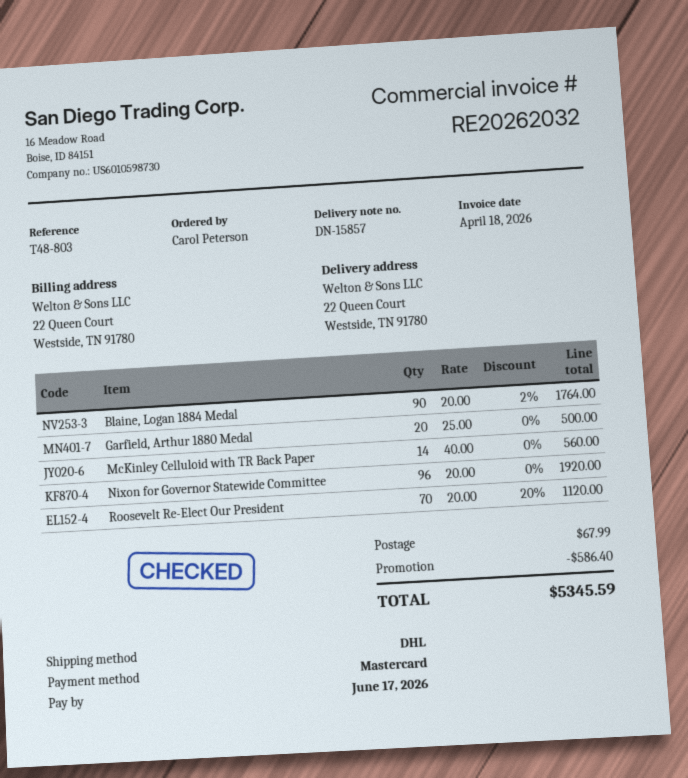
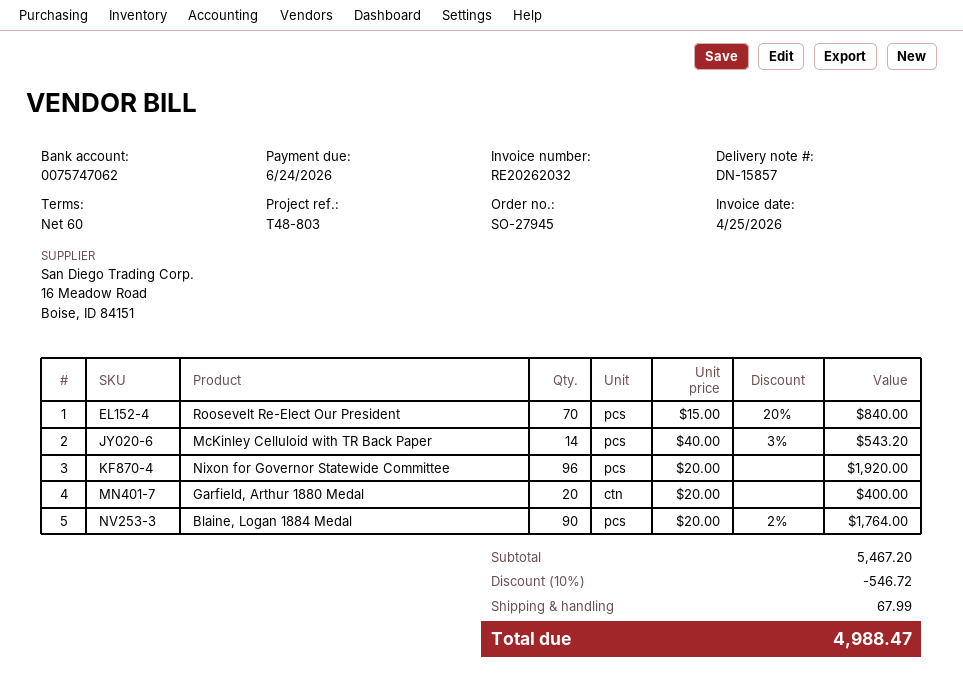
invoice date: 2026-04-18 -> 2026-04-25
due date: 2026-06-17 -> 2026-06-24
Garfield, Arthur 1880 Medal: 20 x 25.00 = 500.00 -> 20 x 20.00 = 400.00
McKinley Celluloid with TR Back Paper: 14 x 40.00 = 560.00 -> 14 x 40.00 - 3% = 543.20
Roosevelt Re-Elect Our President: 70 x 20.00 - 20% = 1120.00 -> 70 x 15.00 - 20% = 840.00
discount: 586.40 -> 546.72
total: 5345.59 -> 4988.47

